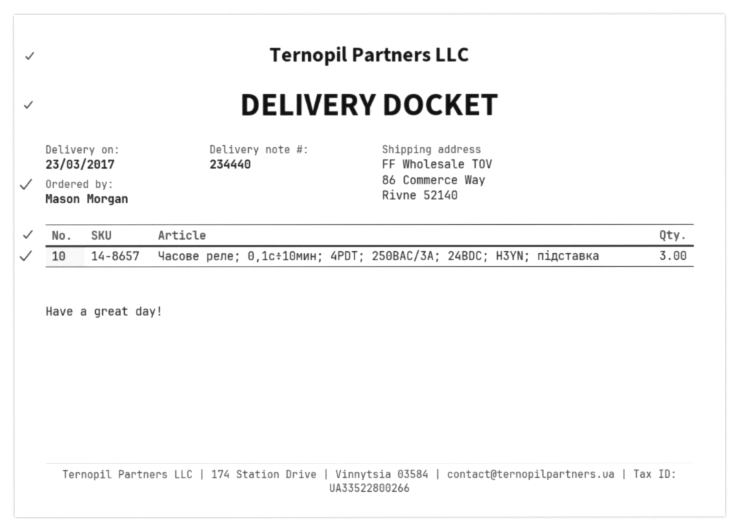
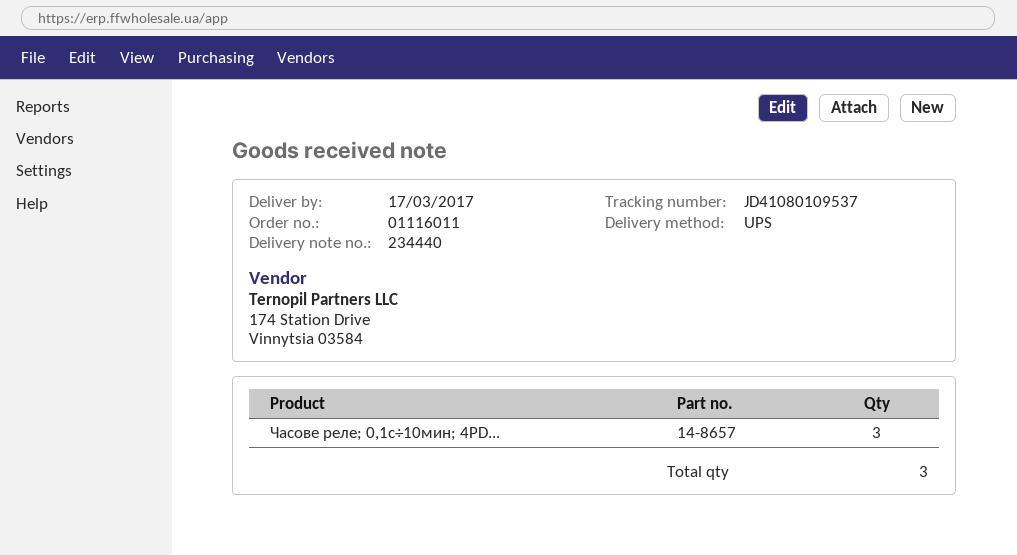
delivery date: 2017-03-23 -> 2017-03-17

